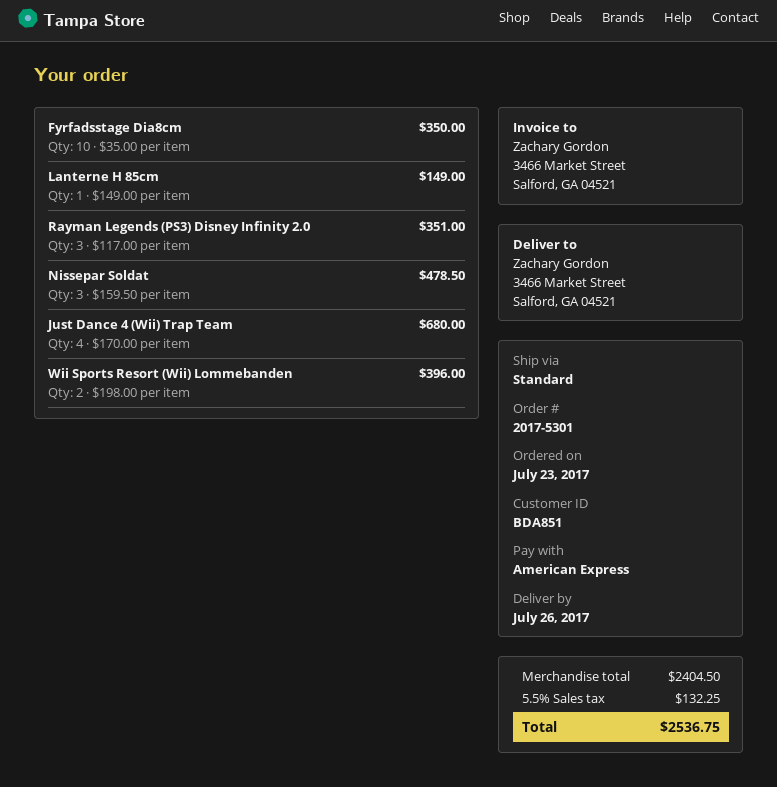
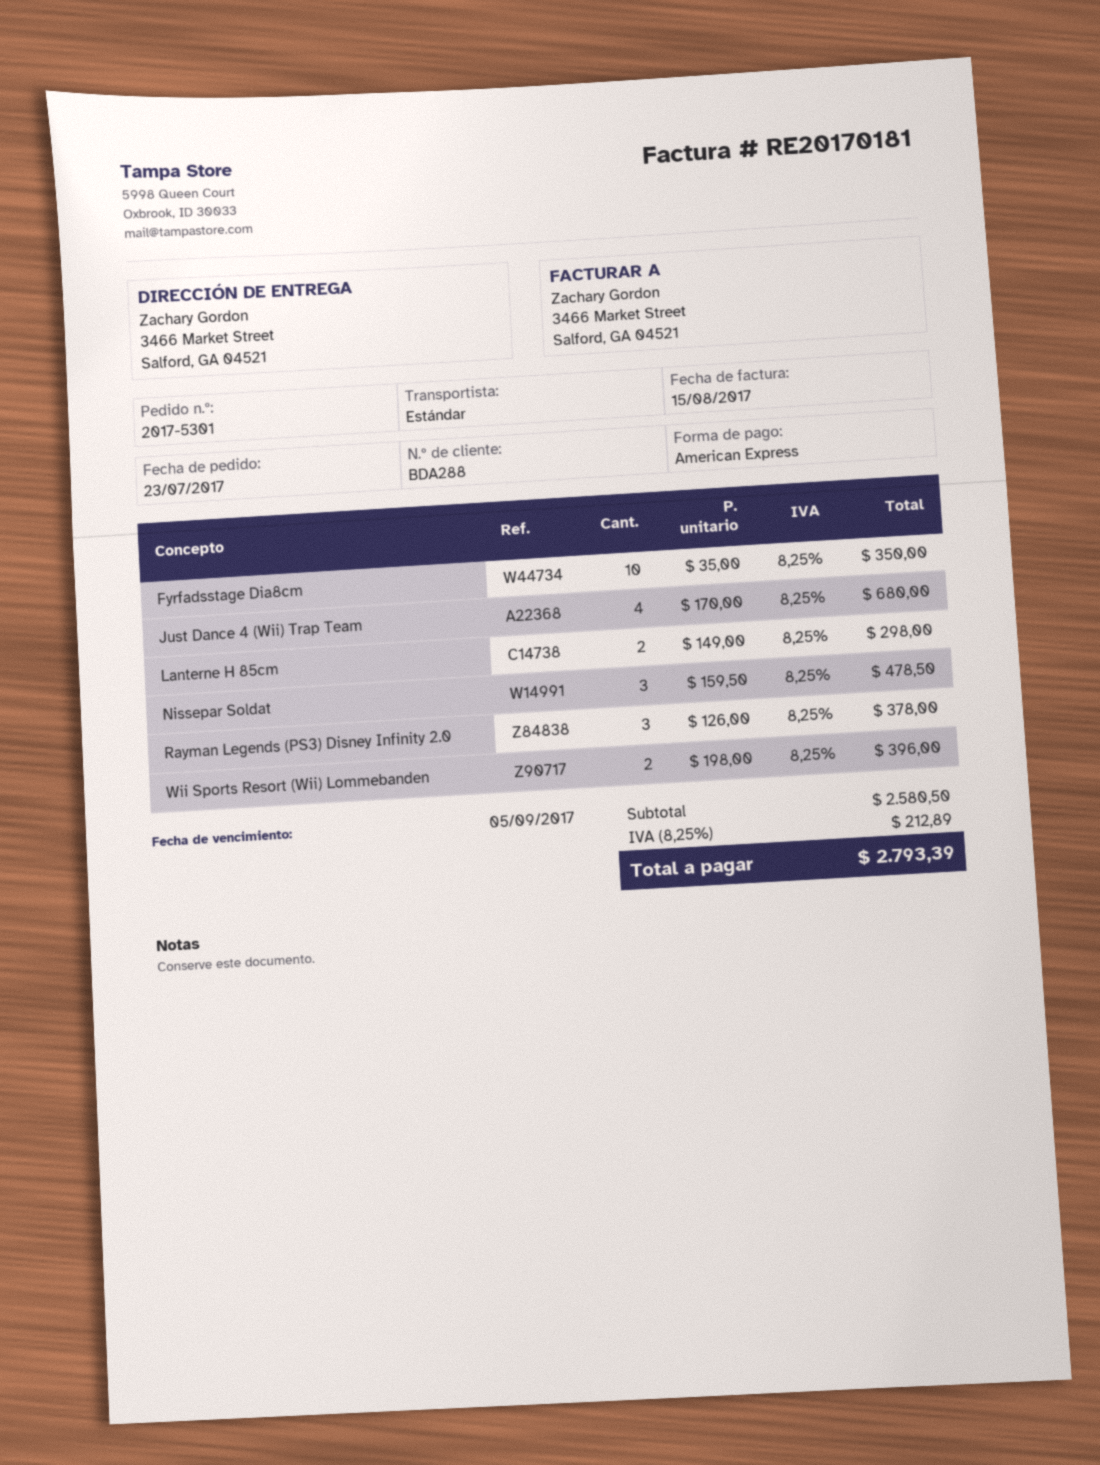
customer number: BDA851 -> BDA288
Lanterne H 85cm: 1 x 149.00 = 149.00 -> 2 x 149.00 = 298.00
Rayman Legends (PS3) Disney Infinity 2.0: 3 x 117.00 = 351.00 -> 3 x 126.00 = 378.00
subtotal: 2404.50 -> 2580.50
tax: 5.5% = 132.25 -> 8.25% = 212.89
total: 2536.75 -> 2793.39

